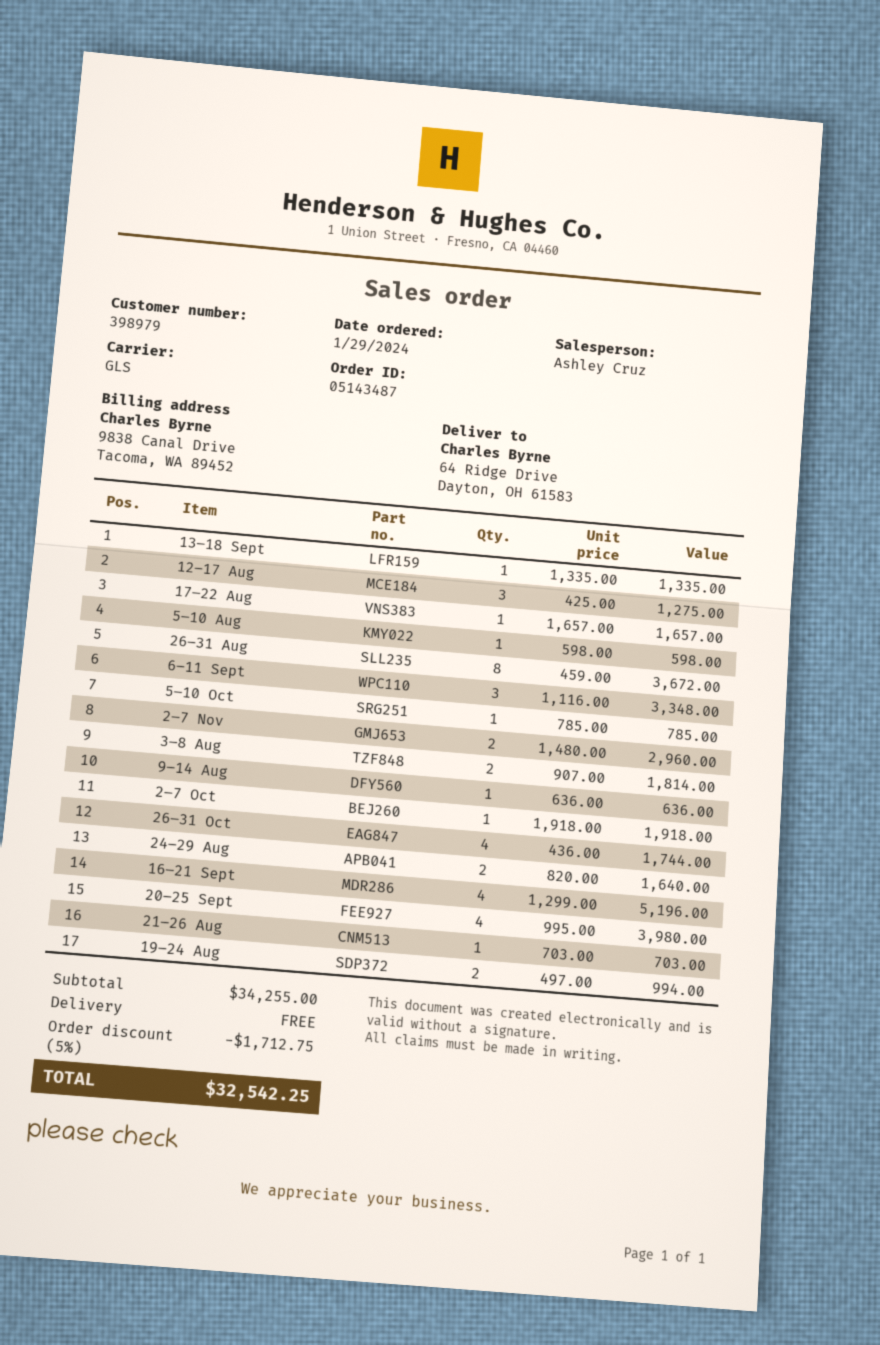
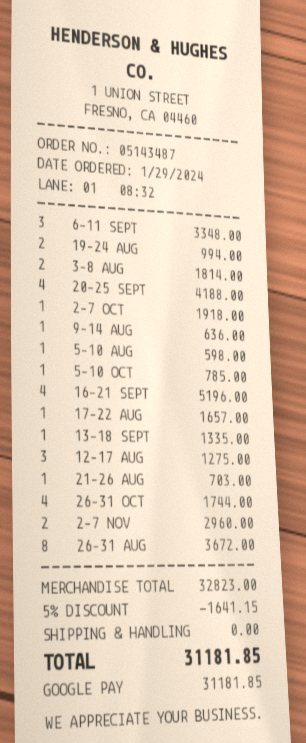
24–29 Aug: 2 for 1640.00 -> none
20–25 Sept: 4 for 3980.00 -> 4 for 4188.00
subtotal: 34255.00 -> 32823.00
discount: 5% = 1712.75 -> 5% = 1641.15
total: 32542.25 -> 31181.85

